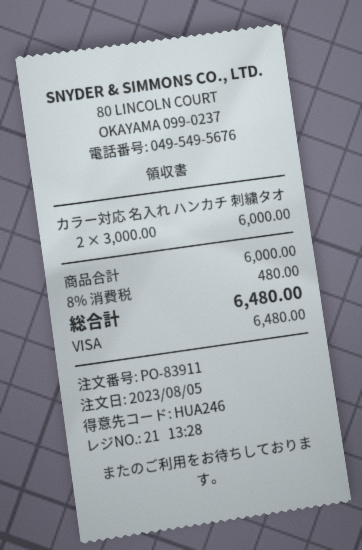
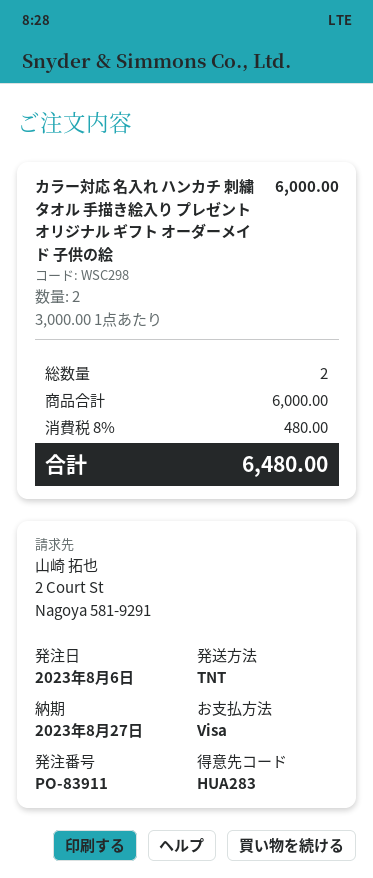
order date: 2023-08-05 -> 2023-08-06
customer number: HUA246 -> HUA283

